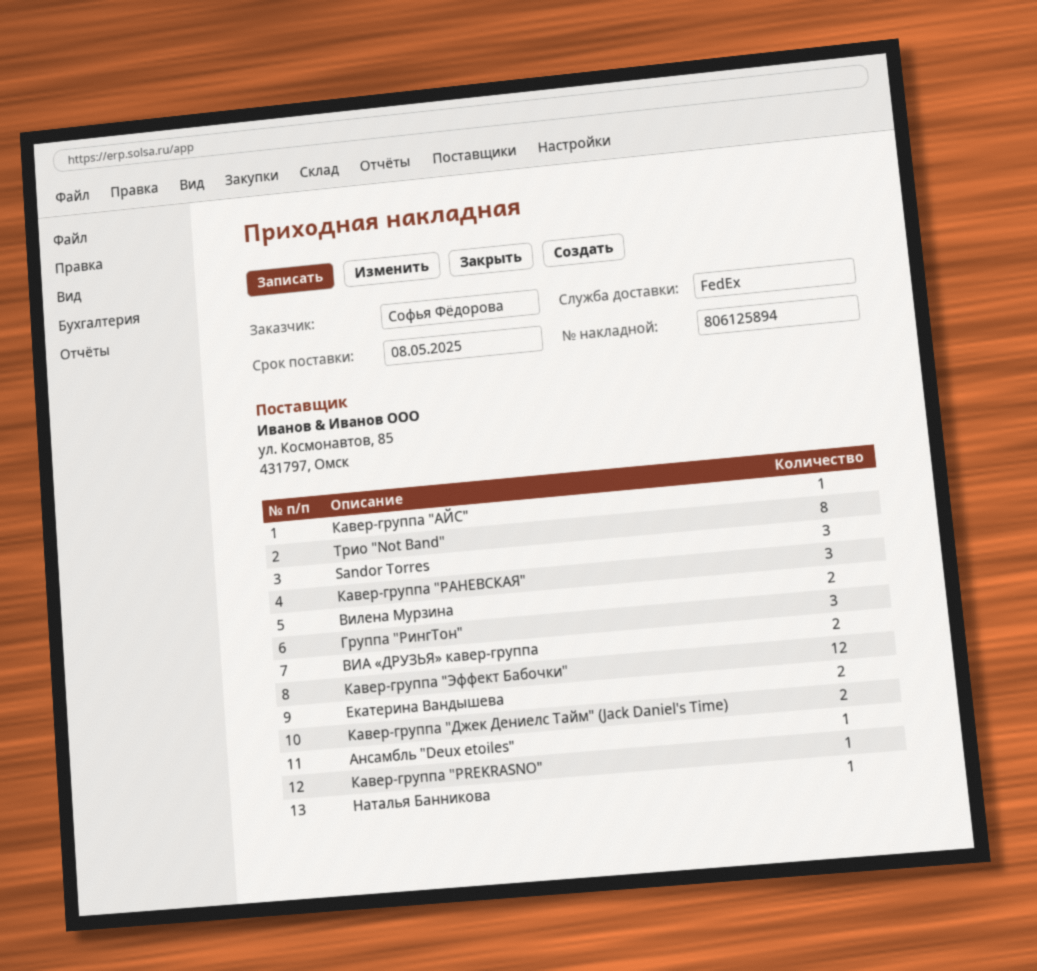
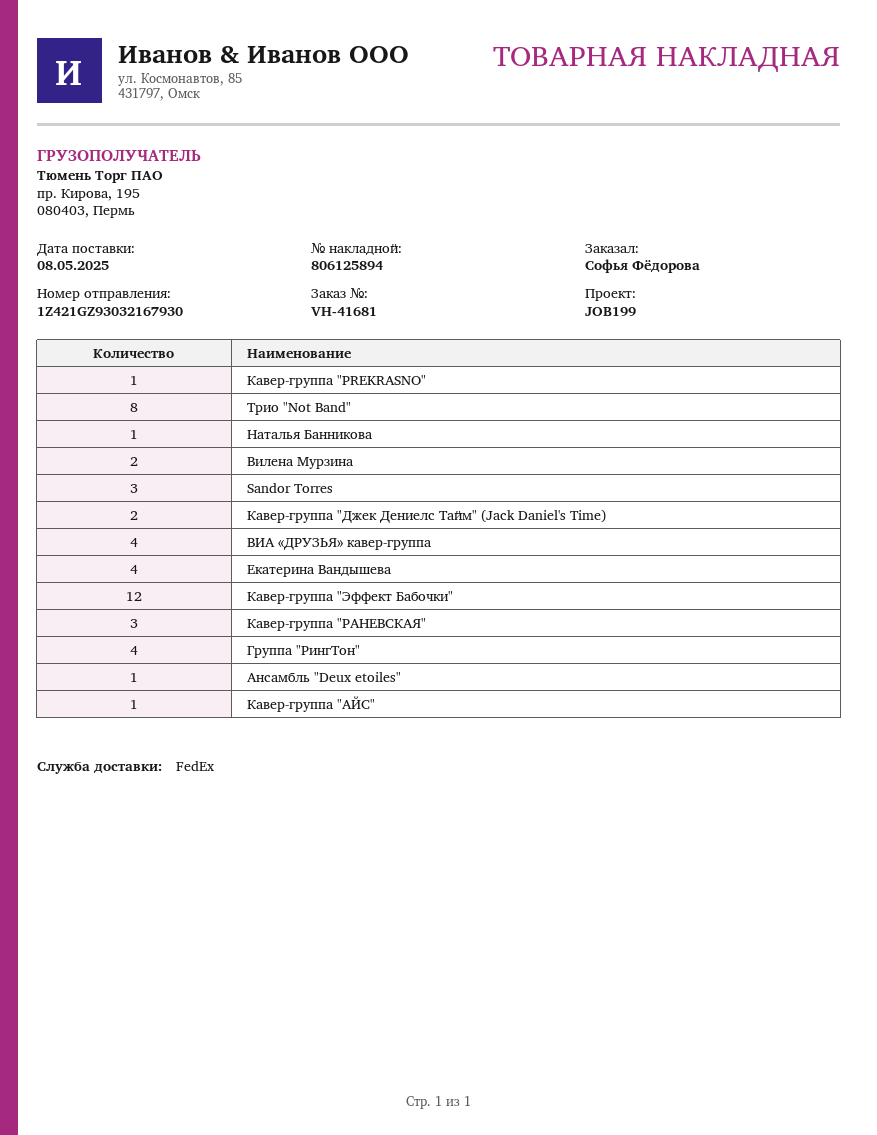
Группа "РингТон": 3 -> 4
ВИА «ДРУЗЬЯ» кавер-группа: 2 -> 4
Екатерина Вандышева: 2 -> 4

